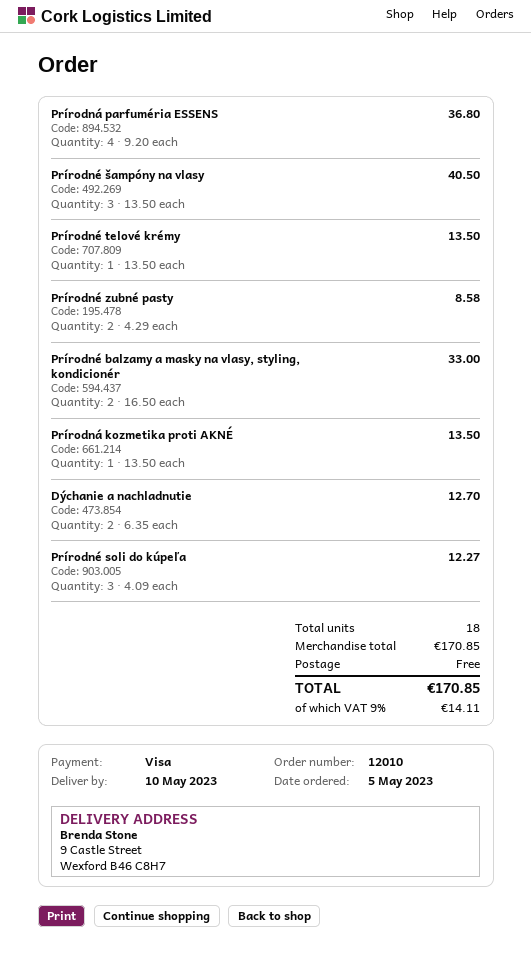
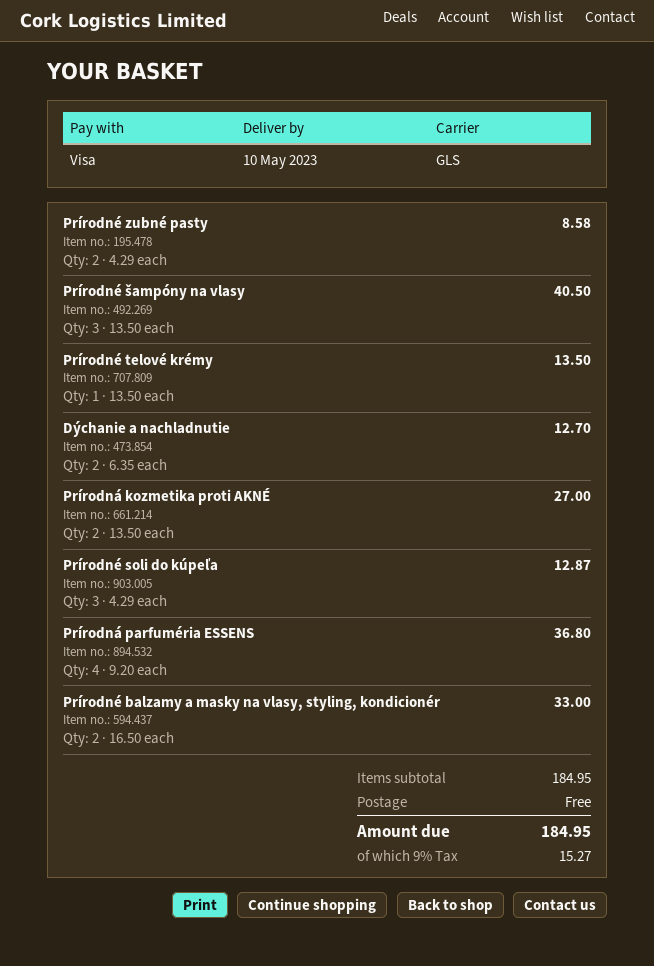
Prírodná kozmetika proti AKNÉ: 1 x 13.50 = 13.50 -> 2 x 13.50 = 27.00
Prírodné soli do kúpeľa: 3 x 4.09 = 12.27 -> 3 x 4.29 = 12.87
subtotal: 170.85 -> 184.95
tax: 9% = 14.11 -> 9% = 15.27
total: 170.85 -> 184.95

